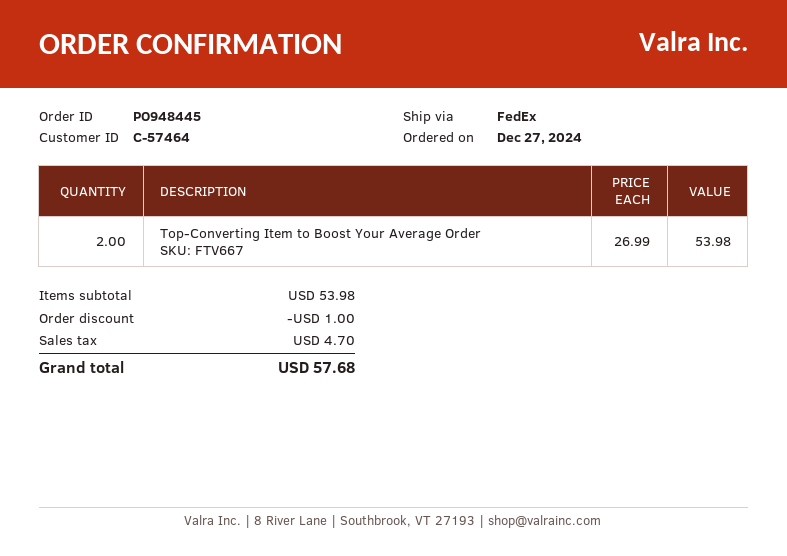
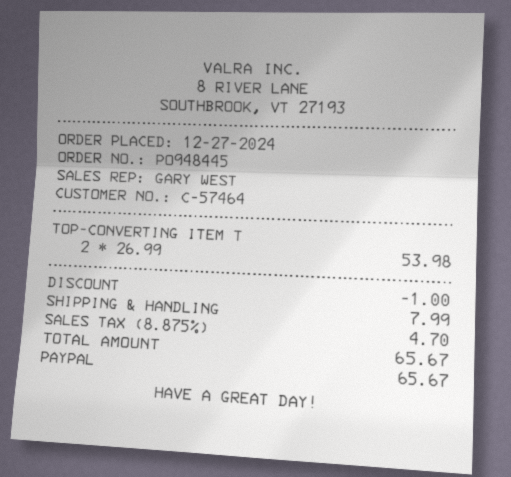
shipping: none -> 7.99
total: 57.68 -> 65.67

